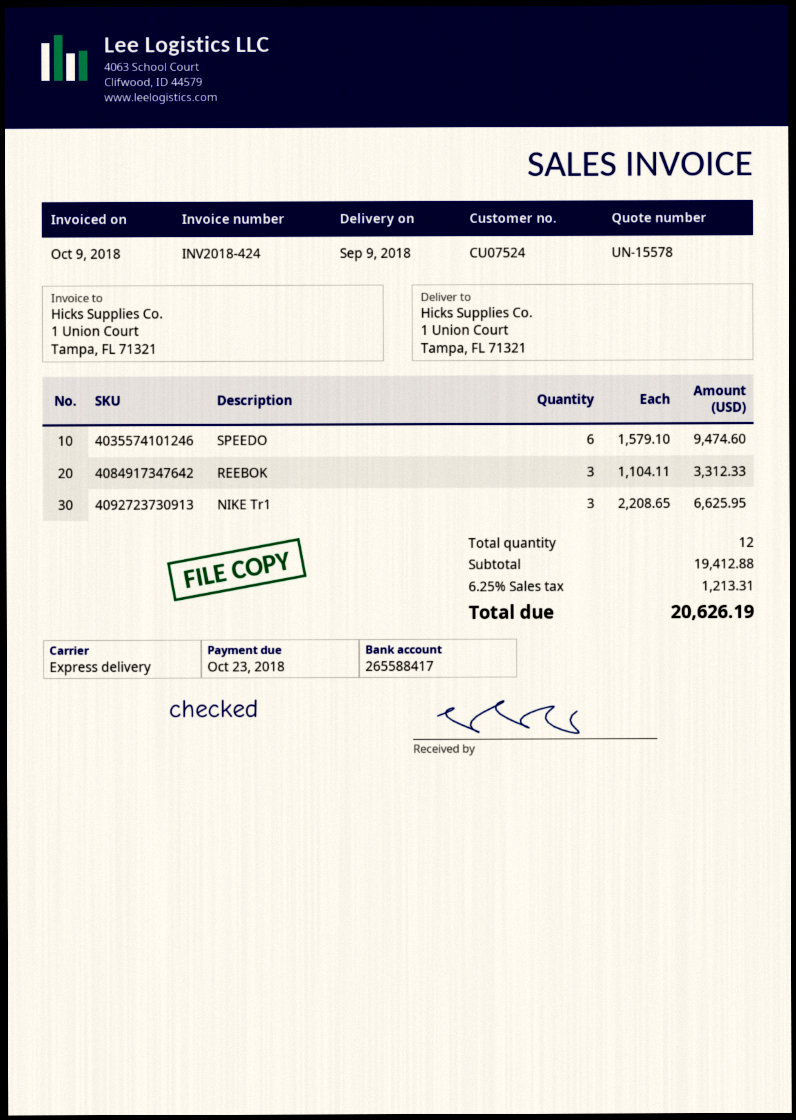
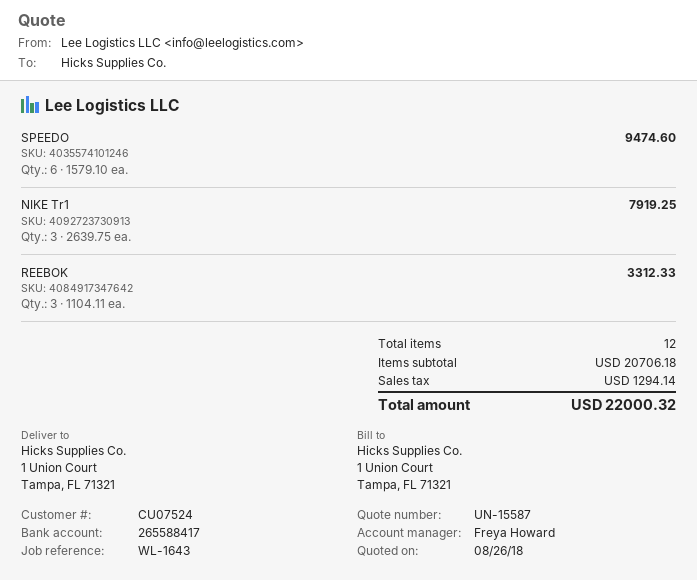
quote number: UN-15578 -> UN-15587
NIKE Tr1: 3 x 2208.65 = 6625.95 -> 3 x 2639.75 = 7919.25
subtotal: 19412.88 -> 20706.18
tax: 1213.31 -> 1294.14
total: 20626.19 -> 22000.32

